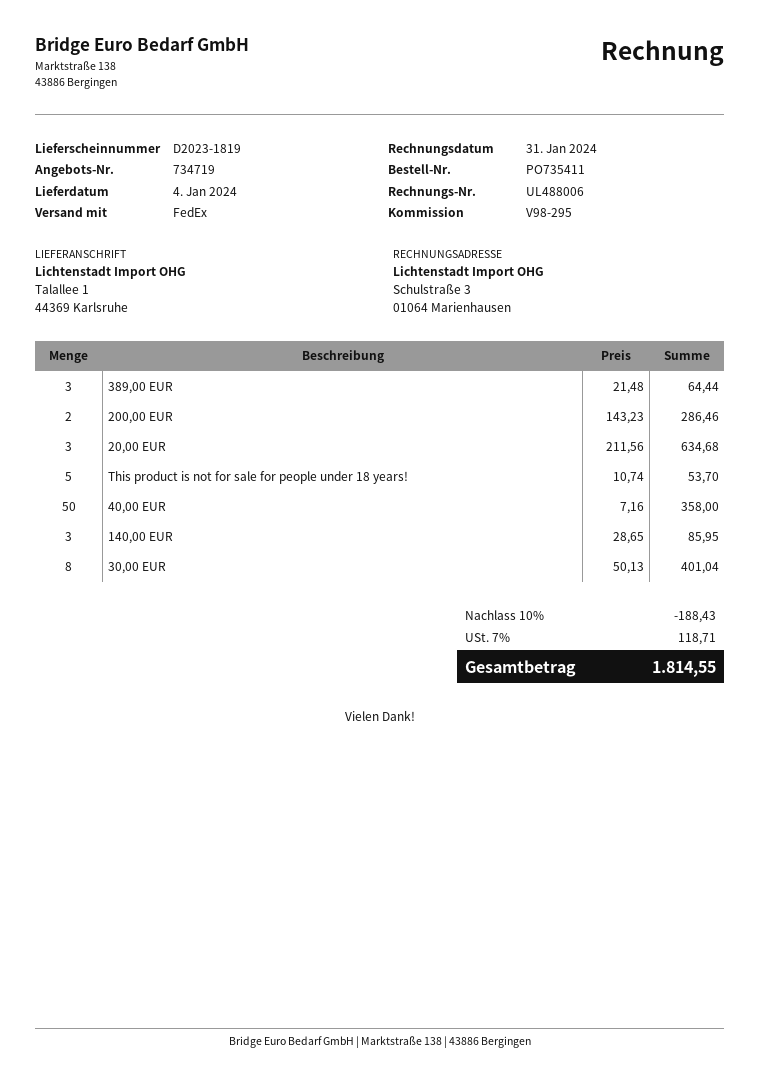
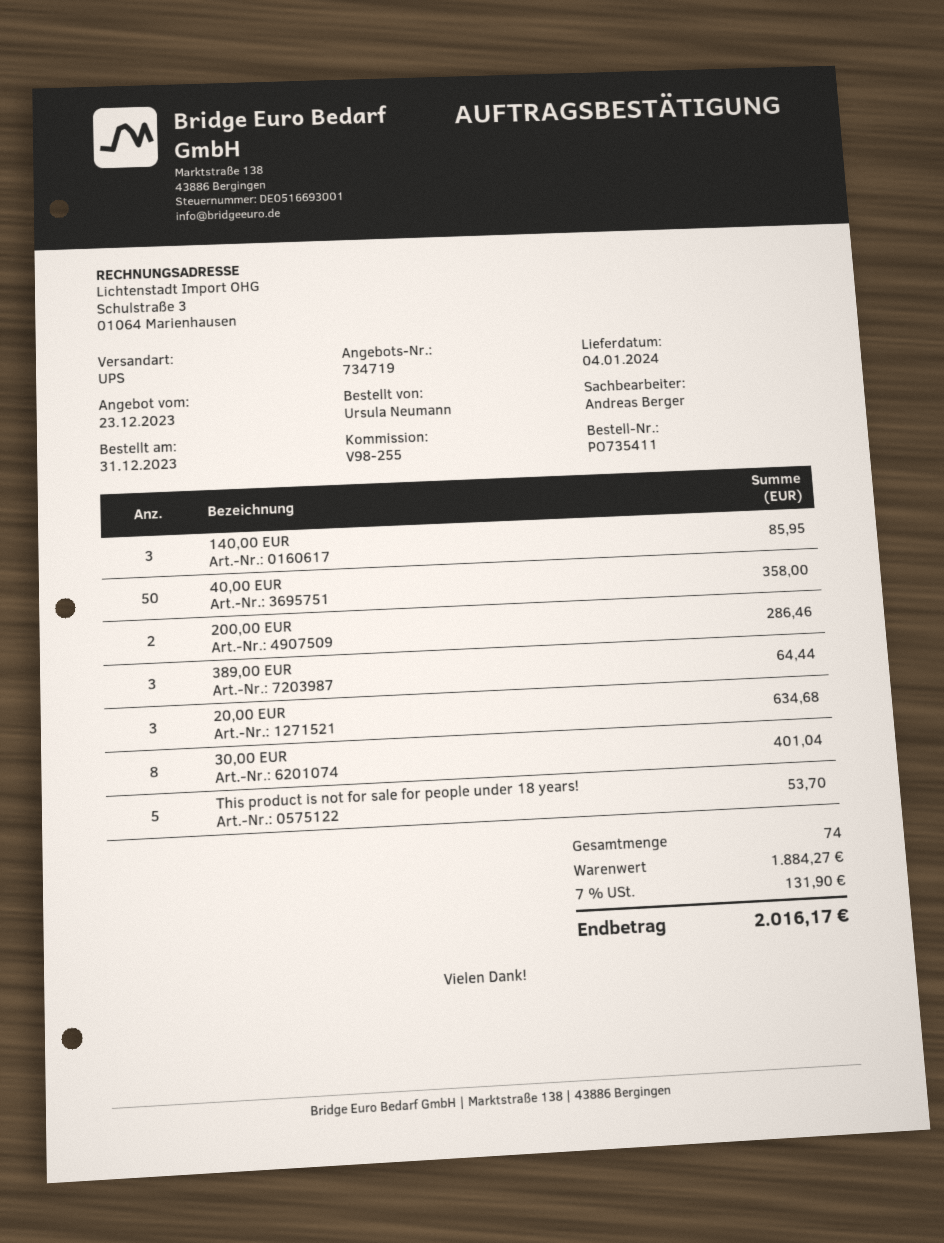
reference: V98-295 -> V98-255
shipping method: FedEx -> UPS
discount: 10% = 188.43 -> none
tax: 7% = 118.71 -> 7% = 131.90
total: 1814.55 -> 2016.17

